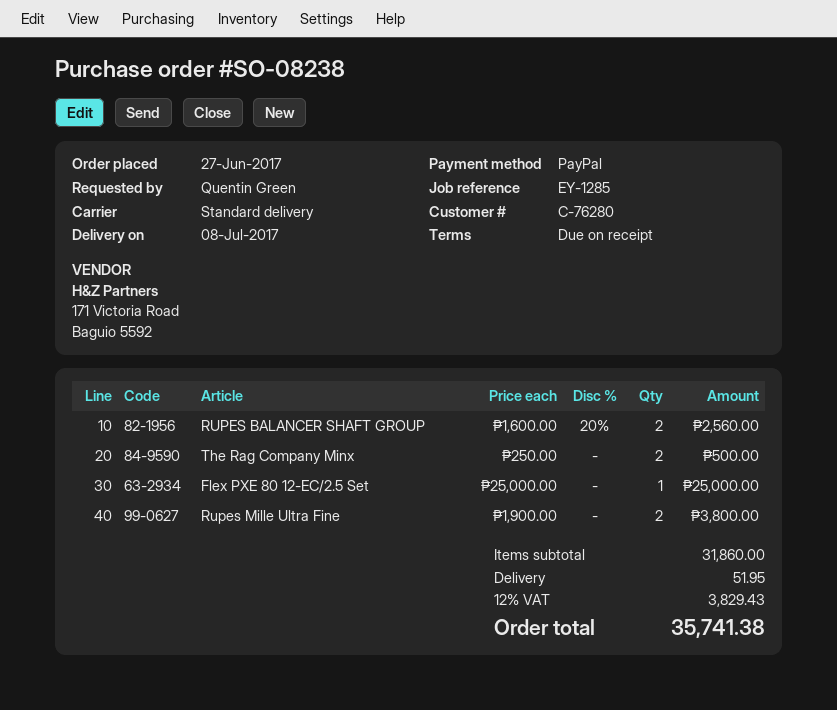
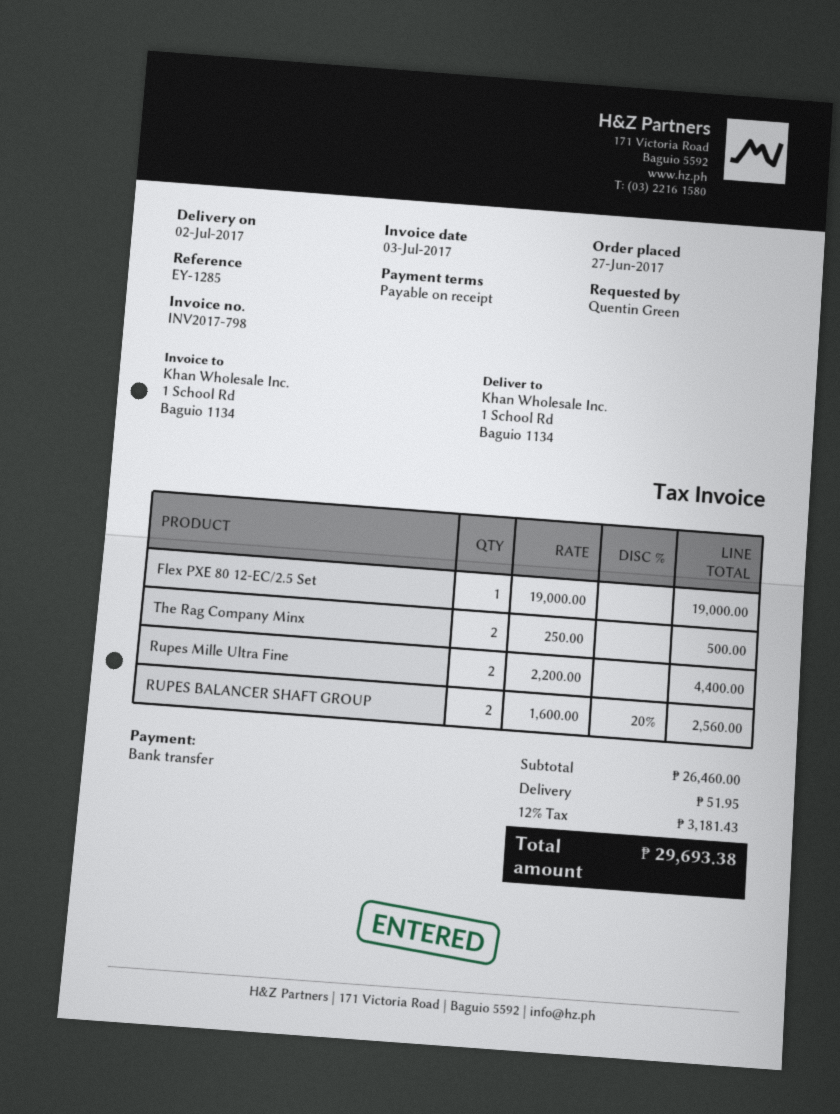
delivery date: 2017-07-08 -> 2017-07-02
payment method: PayPal -> bank transfer
Flex PXE 80 12-EC/2.5 Set: 1 x 25000.00 = 25000.00 -> 1 x 19000.00 = 19000.00
Rupes Mille Ultra Fine: 2 x 1900.00 = 3800.00 -> 2 x 2200.00 = 4400.00
subtotal: 31860.00 -> 26460.00
tax: 12% = 3829.43 -> 12% = 3181.43
total: 35741.38 -> 29693.38

